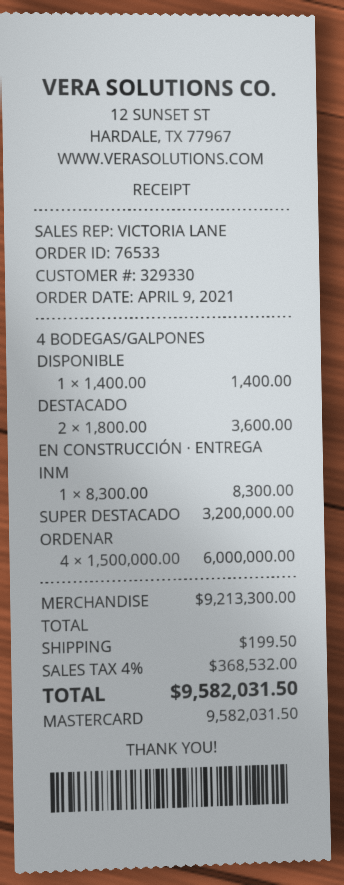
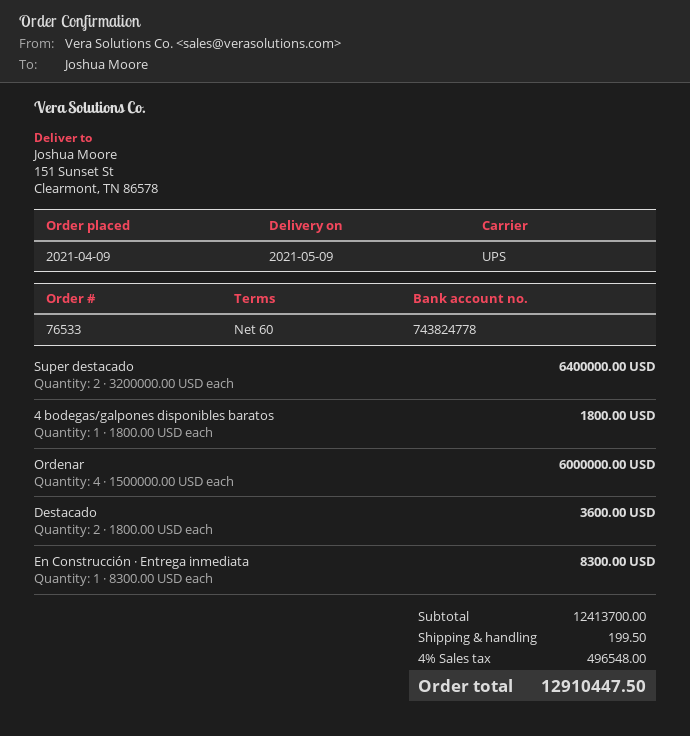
4 BODEGAS/GALPONES DISPONIBLE: 1 x 1400.00 = 1400.00 -> 1 x 1800.00 = 1800.00
SUPER DESTACADO: 1 x 3200000.00 = 3200000.00 -> 2 x 3200000.00 = 6400000.00
subtotal: 9213300.00 -> 12413700.00
tax: 4% = 368532.00 -> 4% = 496548.00
total: 9582031.50 -> 12910447.50

